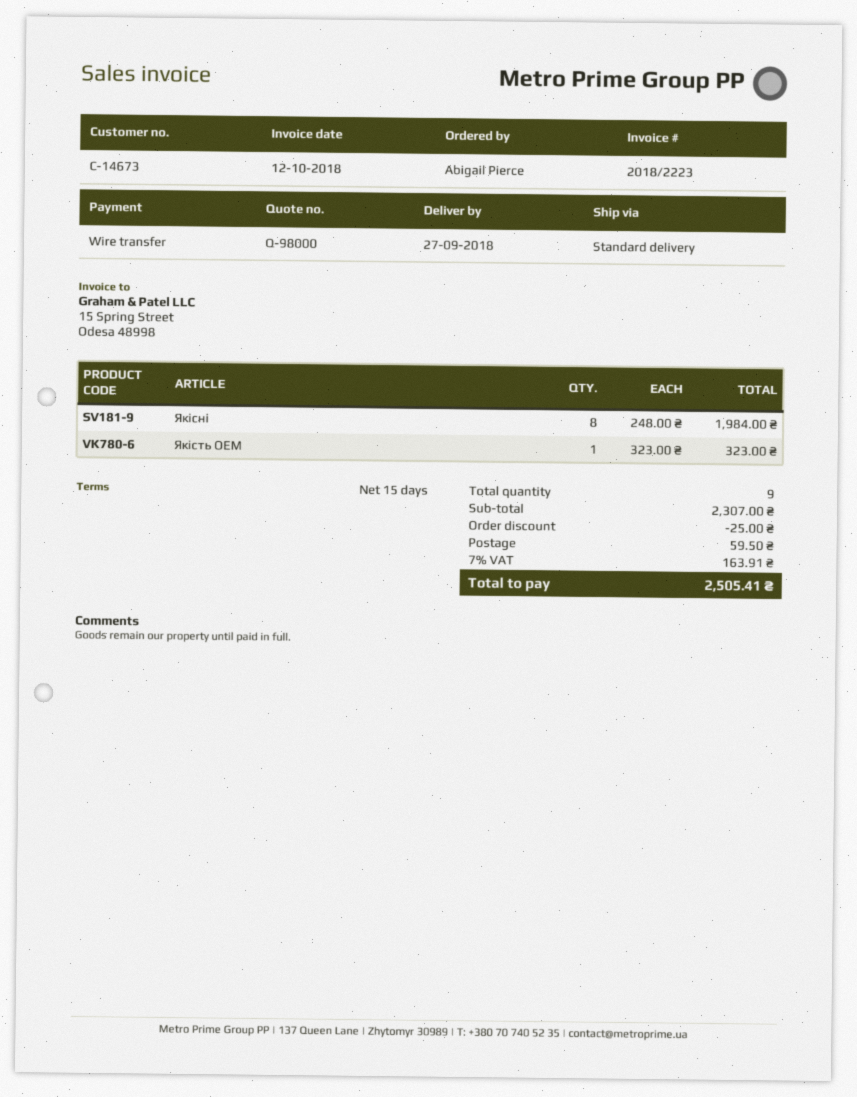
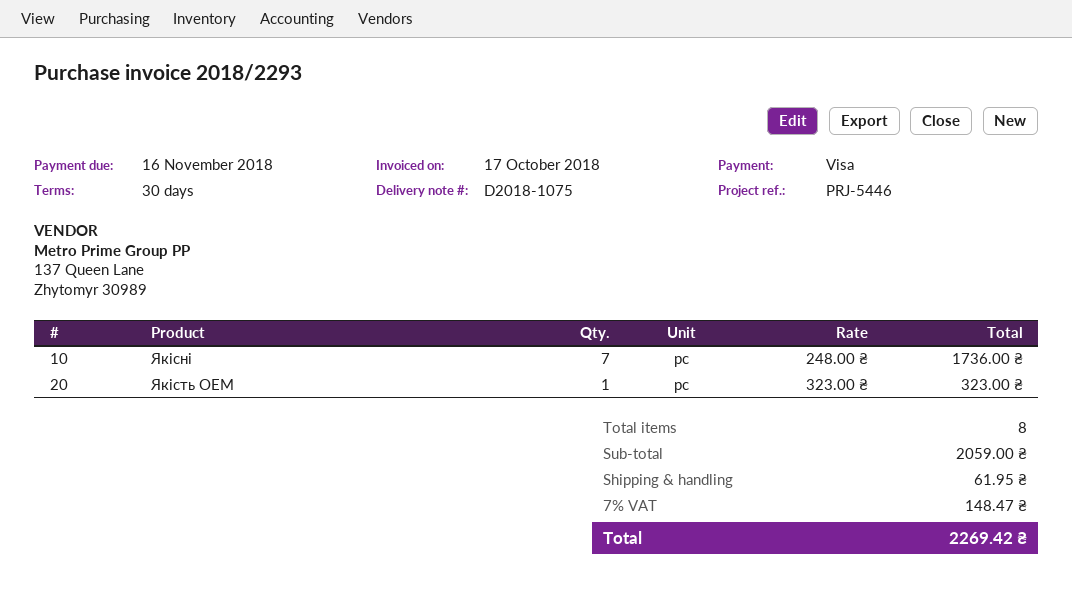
invoice number: 2018/2223 -> 2018/2293
invoice date: 2018-10-12 -> 2018-10-17
payment terms: 15 days -> 30 days
payment method: bank transfer -> Visa
Якісні: 8 x 248.00 = 1984.00 -> 7 x 248.00 = 1736.00
total quantity: 9 -> 8
subtotal: 2307.00 -> 2059.00
discount: 25.00 -> none
shipping: 59.50 -> 61.95
tax: 7% = 163.91 -> 7% = 148.47
total: 2505.41 -> 2269.42

